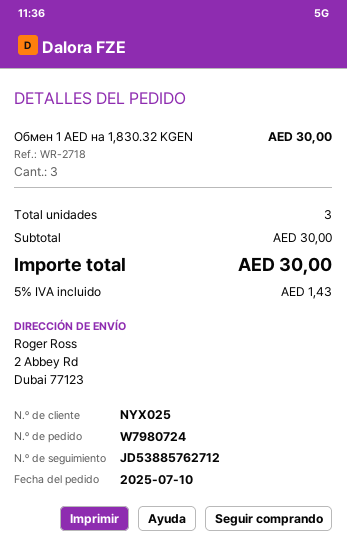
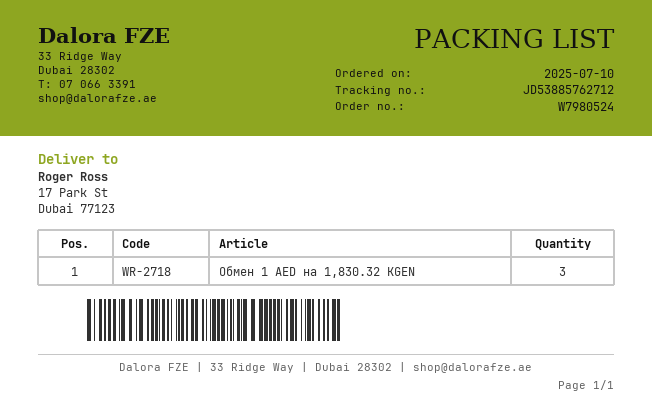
order number: W7980724 -> W7980524
ship to: 2 Abbey Rd, Dubai 77123 -> 17 Park St, Dubai 77123

